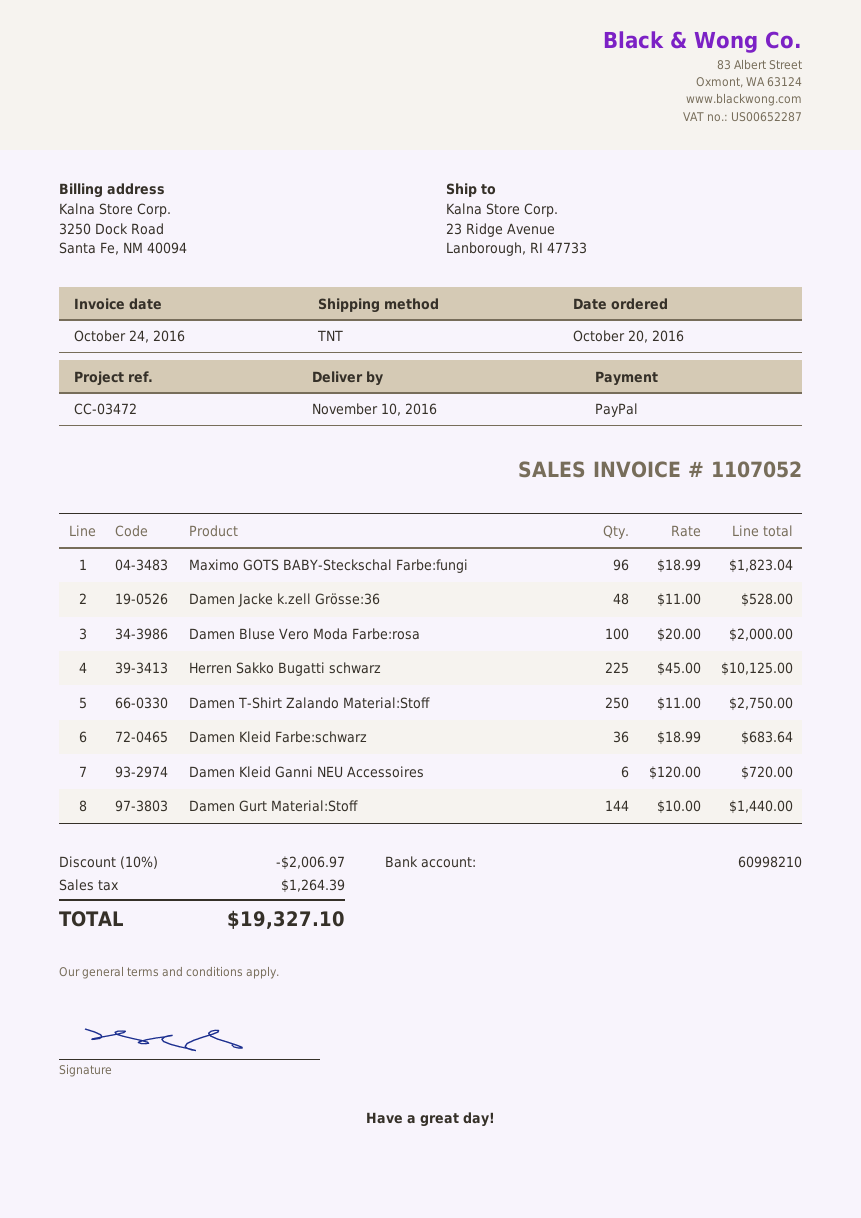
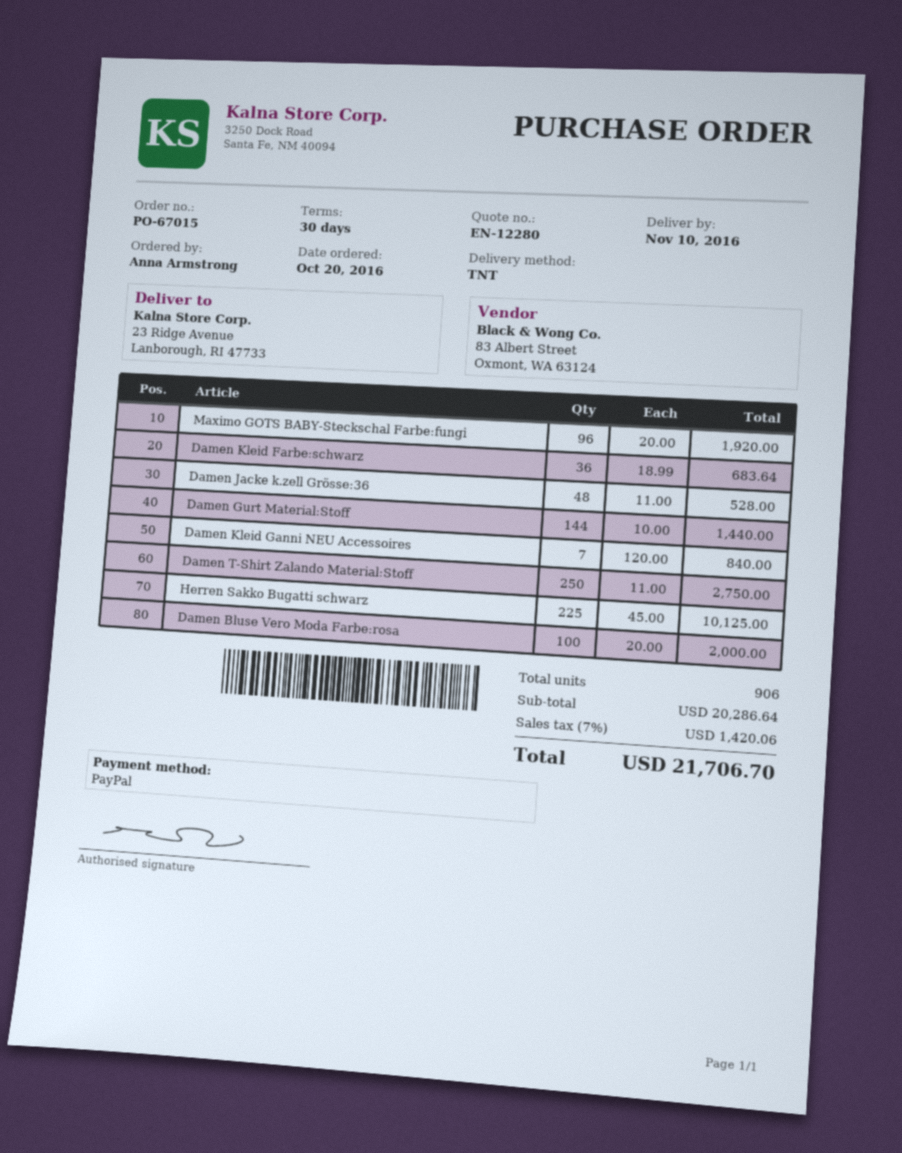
Maximo GOTS BABY-Steckschal Farbe:fungi: 96 x 18.99 = 1823.04 -> 96 x 20.00 = 1920.00
Damen Kleid Ganni NEU Accessoires: 6 x 120.00 = 720.00 -> 7 x 120.00 = 840.00
discount: 10% = 2006.97 -> none
tax: 1264.39 -> 1420.06
total: 19327.10 -> 21706.70

